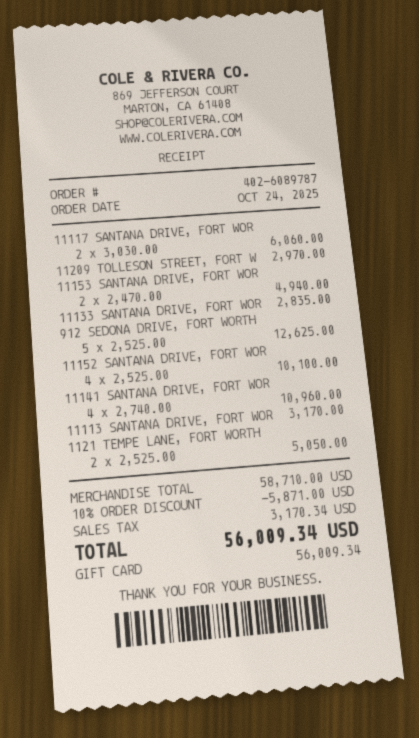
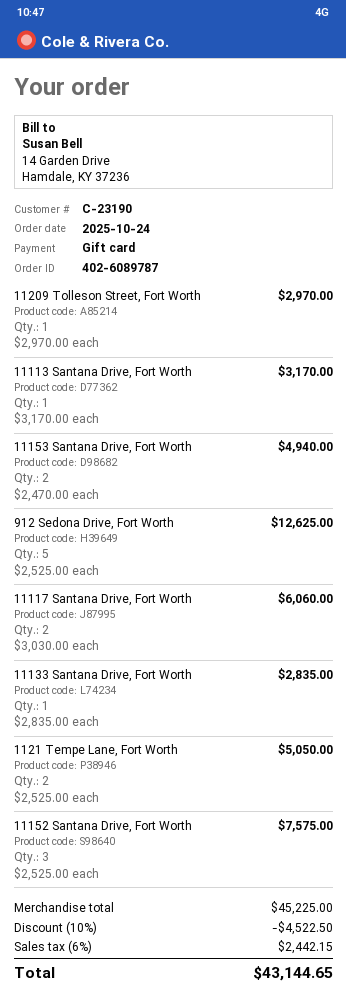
11152 SANTANA DRIVE, FORT WOR: 4 x 2525.00 = 10100.00 -> 3 x 2525.00 = 7575.00
11141 SANTANA DRIVE, FORT WOR: 4 x 2740.00 = 10960.00 -> none
subtotal: 58710.00 -> 45225.00
discount: 10% = 5871.00 -> 10% = 4522.50
tax: 3170.34 -> 2442.15
total: 56009.34 -> 43144.65

